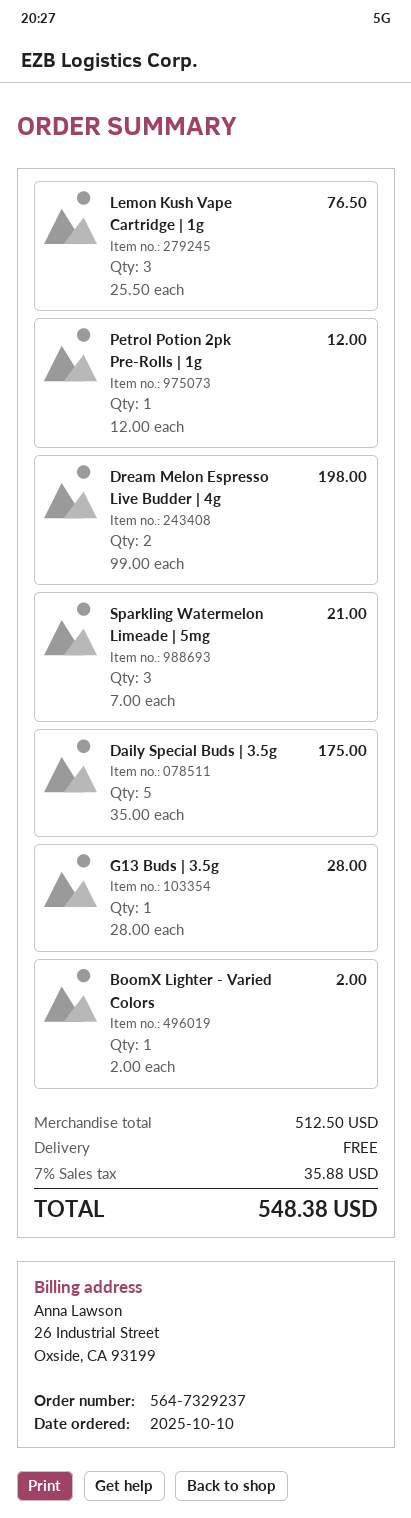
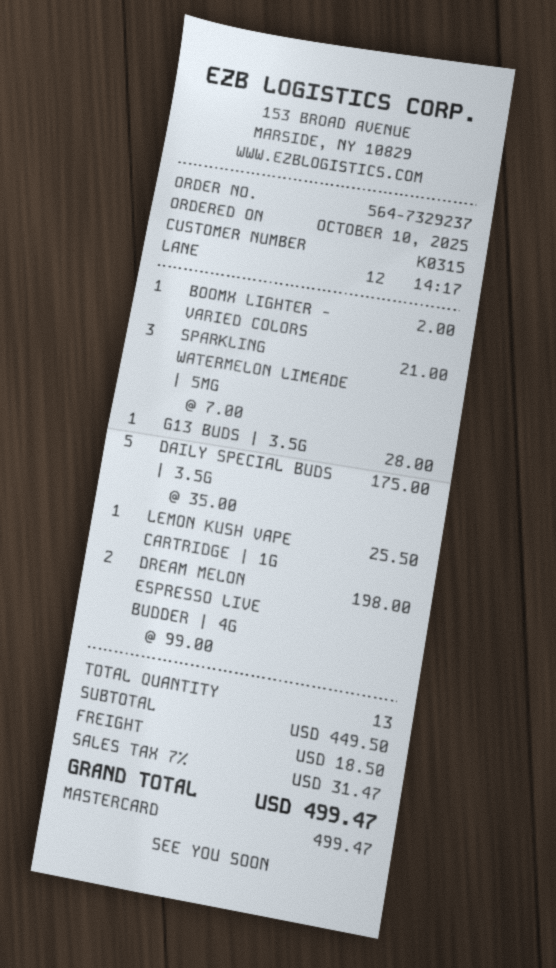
Lemon Kush Vape Cartridge | 1g: 3 x 25.50 = 76.50 -> 1 x 25.50 = 25.50
Petrol Potion 2pk Pre-Rolls | 1g: 1 x 12.00 = 12.00 -> none
subtotal: 512.50 -> 449.50
shipping: 0.00 -> 18.50
tax: 7% = 35.88 -> 7% = 31.47
total: 548.38 -> 499.47

